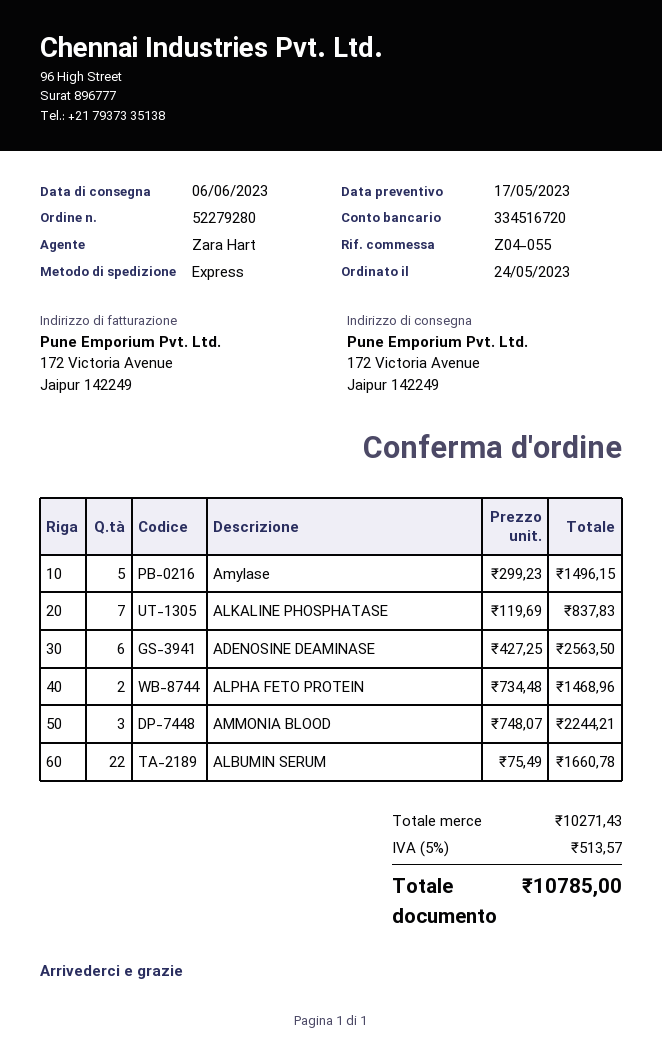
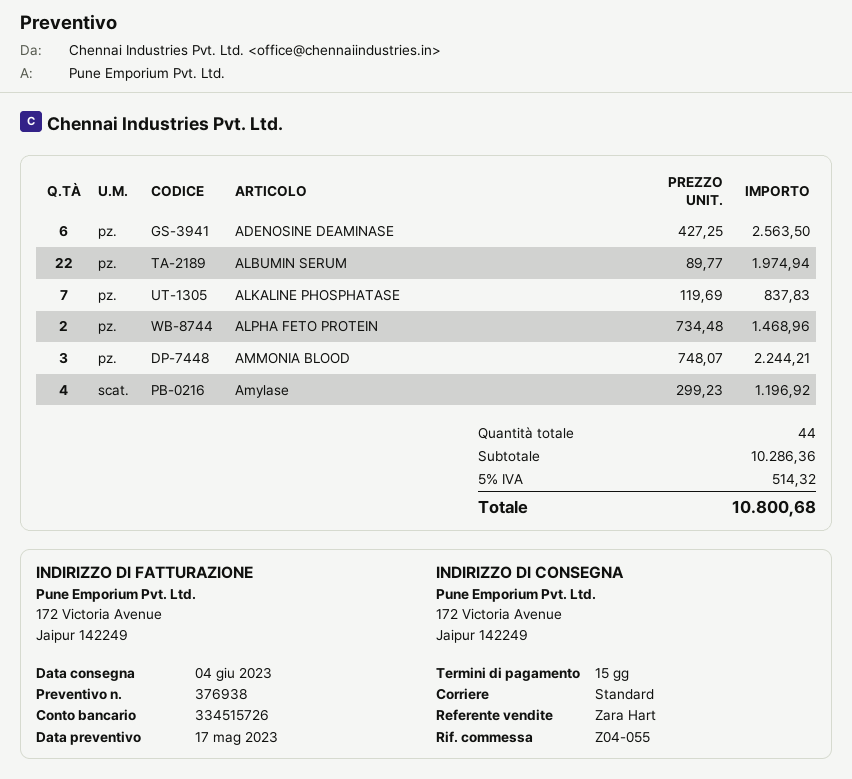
delivery date: 2023-06-06 -> 2023-06-04
bank account: 334516720 -> 334515726
shipping method: express -> standard
Amylase: 5 x 299.23 = 1496.15 -> 4 x 299.23 = 1196.92
ALBUMIN SERUM: 22 x 75.49 = 1660.78 -> 22 x 89.77 = 1974.94
subtotal: 10271.43 -> 10286.36
tax: 5% = 513.57 -> 5% = 514.32
total: 10785.00 -> 10800.68

